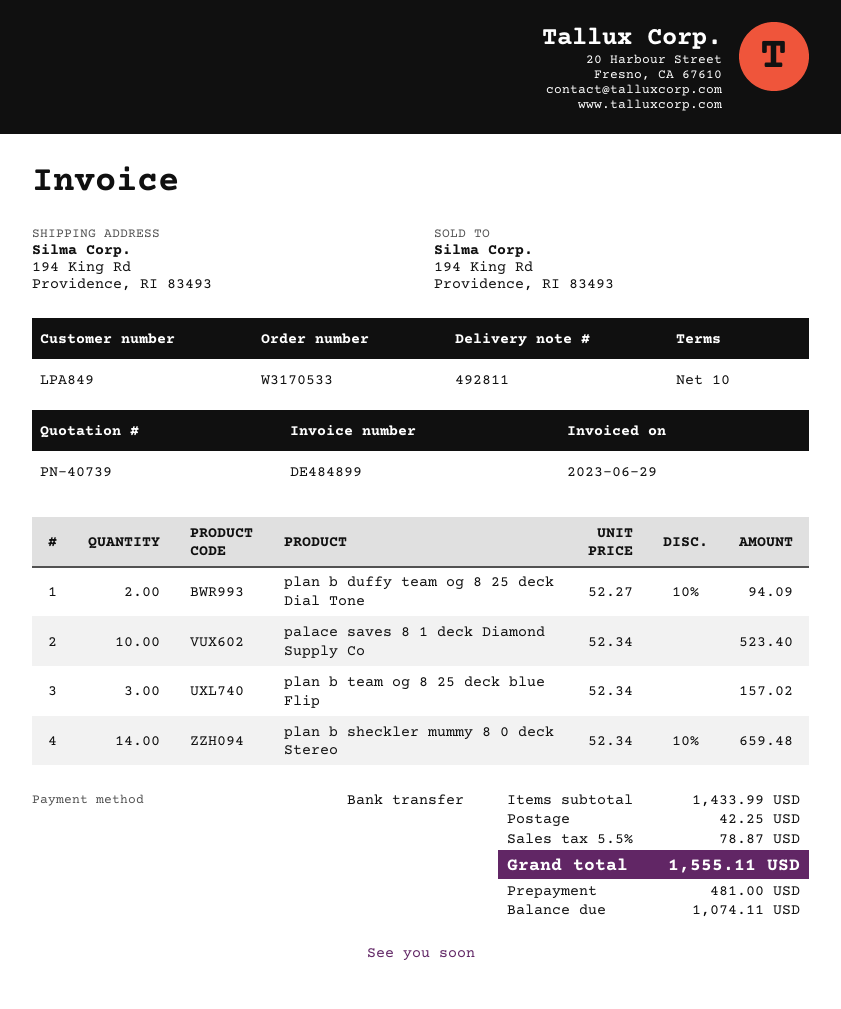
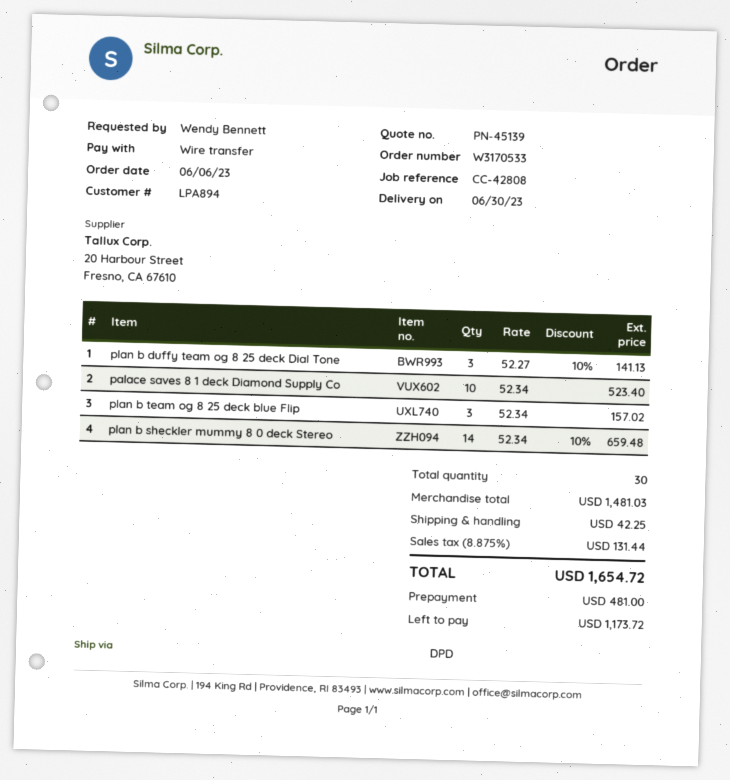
quote number: PN-40739 -> PN-45139
customer number: LPA849 -> LPA894
plan b duffy team og 8 25 deck Dial Tone: 2 x 52.27 - 10% = 94.09 -> 3 x 52.27 - 10% = 141.13
subtotal: 1433.99 -> 1481.03
tax: 5.5% = 78.87 -> 8.875% = 131.44
total: 1555.11 -> 1654.72
balance: 1074.11 -> 1173.72

